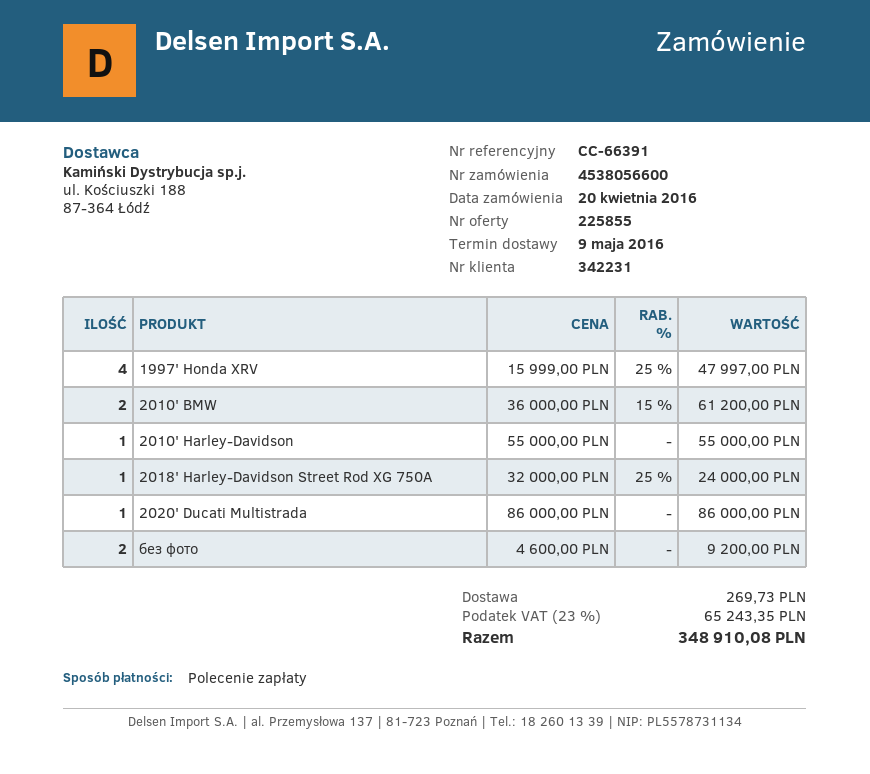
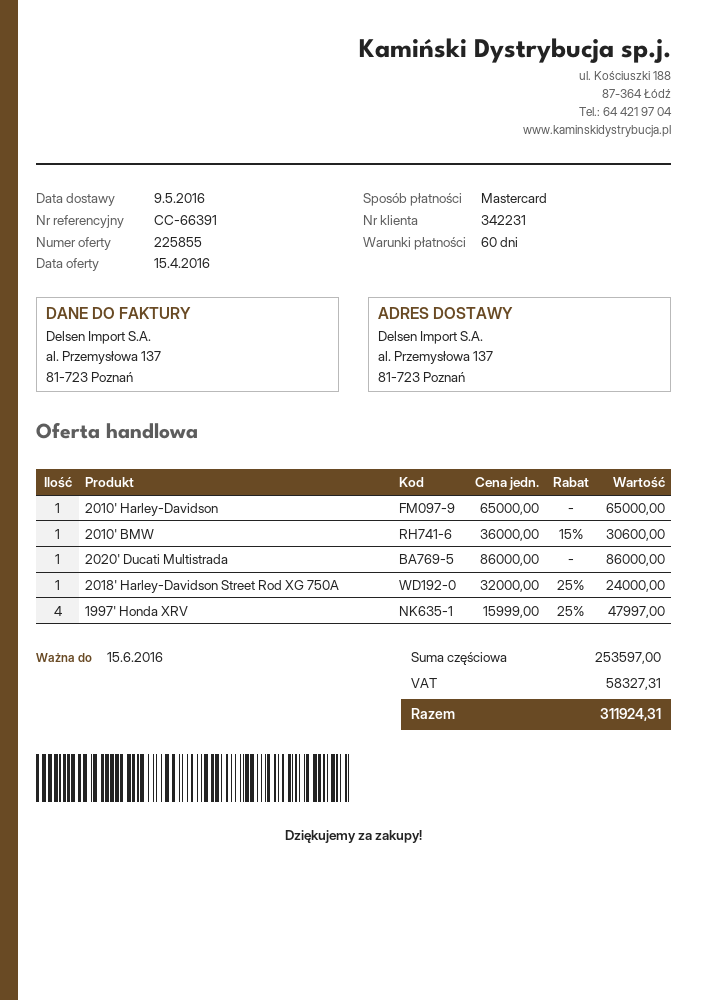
payment method: direct debit -> Mastercard
2010' BMW: 2 x 36000.00 - 15% = 61200.00 -> 1 x 36000.00 - 15% = 30600.00
2010' Harley-Davidson: 1 x 55000.00 = 55000.00 -> 1 x 65000.00 = 65000.00
без фото: 2 x 4600.00 = 9200.00 -> none
shipping: 269.73 -> none
tax: 65243.35 -> 58327.31
total: 348910.08 -> 311924.31

